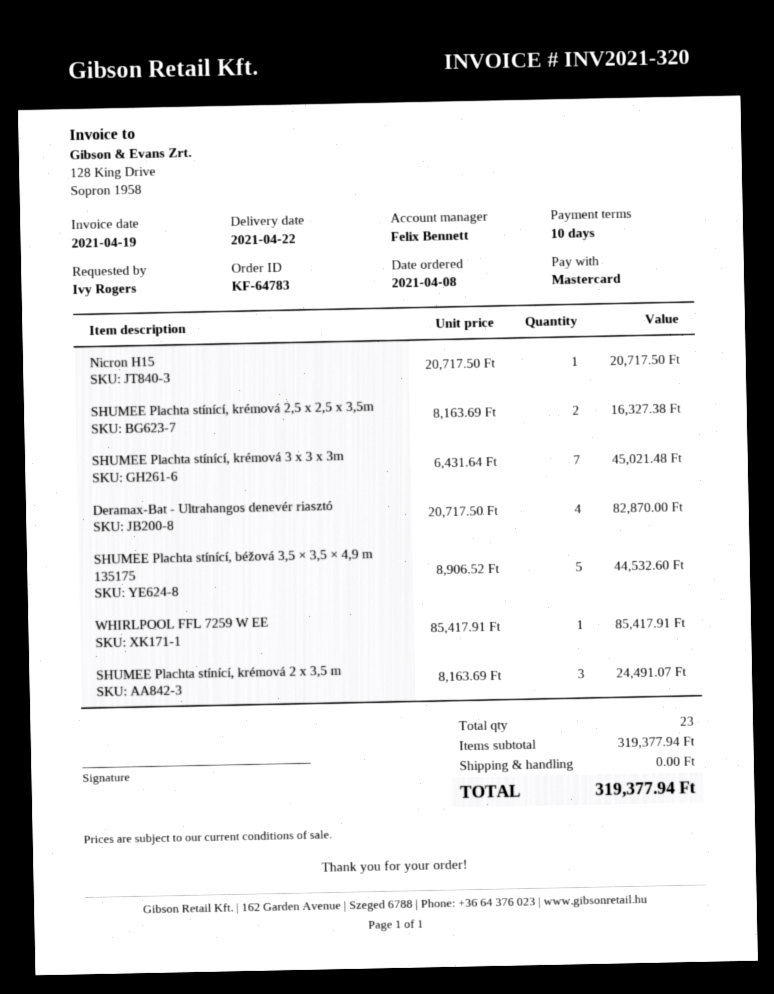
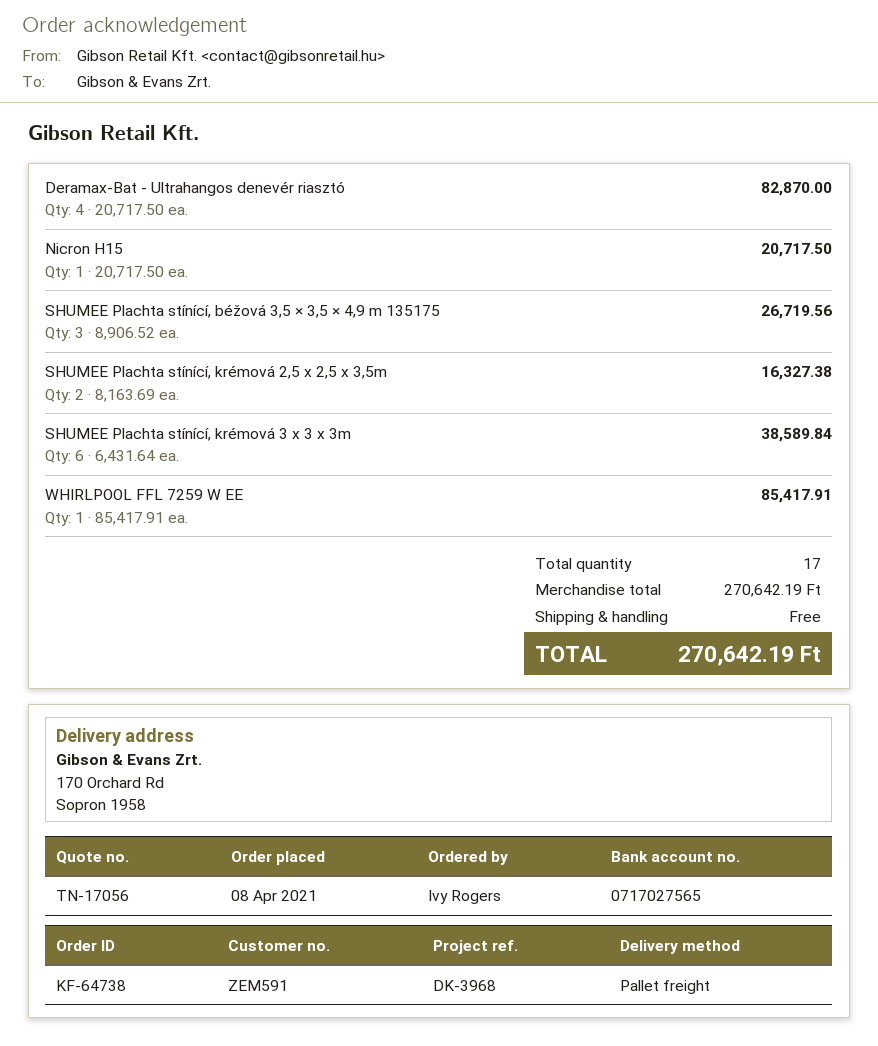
order number: KF-64783 -> KF-64738
SHUMEE Plachta stínící, krémová 3 x 3 x 3m: 7 x 6431.64 = 45021.48 -> 6 x 6431.64 = 38589.84
SHUMEE Plachta stínící, béžová 3,5 × 3,5 × 4,9 m 135175: 5 x 8906.52 = 44532.60 -> 3 x 8906.52 = 26719.56
SHUMEE Plachta stínící, krémová 2 x 3,5 m: 3 x 8163.69 = 24491.07 -> none
total quantity: 23 -> 17
subtotal: 319377.94 -> 270642.19
total: 319377.94 -> 270642.19

